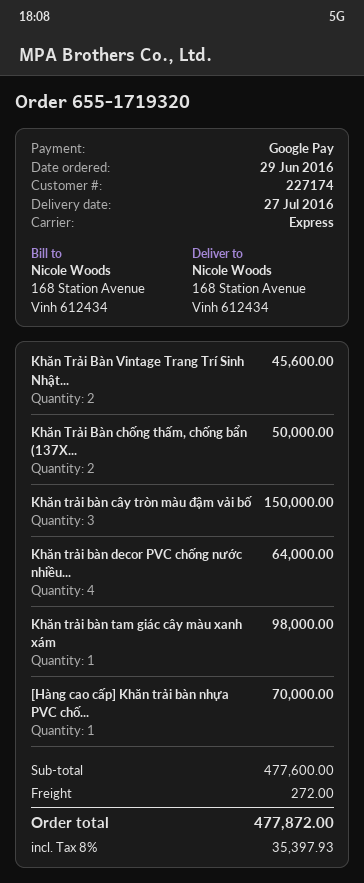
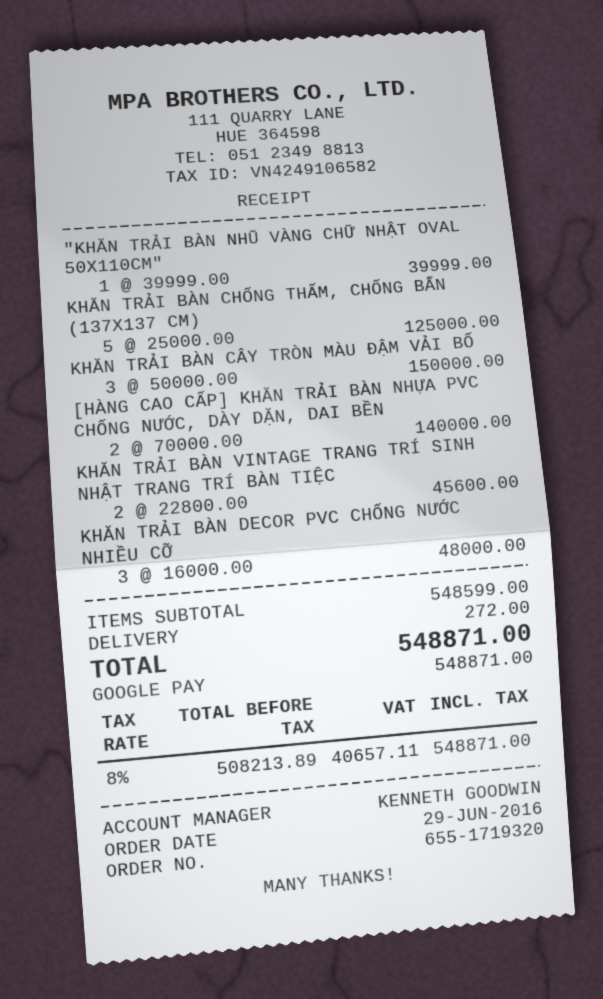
Khăn Trải Bàn chống thấm, chống bẩn (137X...: 2 for 50000.00 -> 5 for 125000.00
Khăn trải bàn decor PVC chống nước nhiều...: 4 for 64000.00 -> 3 for 48000.00
Khăn trải bàn tam giác cây màu xanh xám: 1 for 98000.00 -> none
[Hàng cao cấp] Khăn trải bàn nhựa PVC chố...: 1 for 70000.00 -> 2 for 140000.00
"KHĂN TRẢI BÀN NHŨ VÀNG CHỮ NHẬT OVAL 50X110CM": none -> 1 for 39999.00
subtotal: 477600.00 -> 548599.00
tax: 8% = 35397.93 -> 8% = 40657.11
total: 477872.00 -> 548871.00

